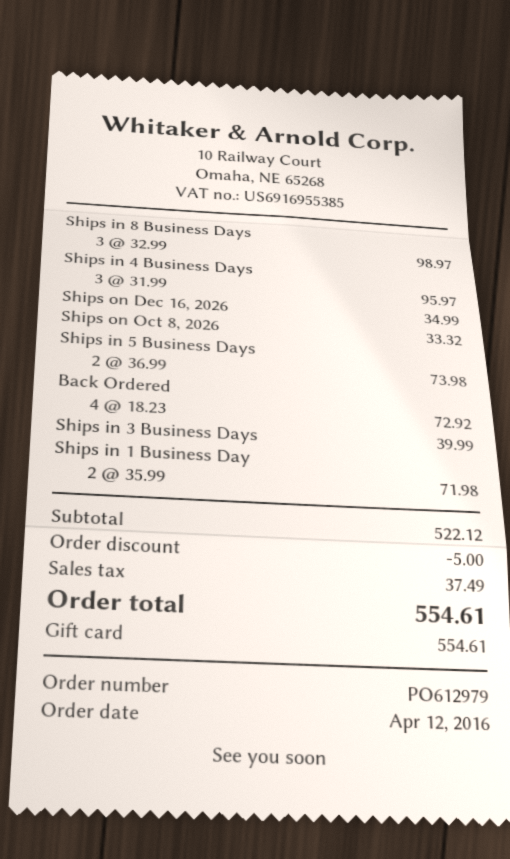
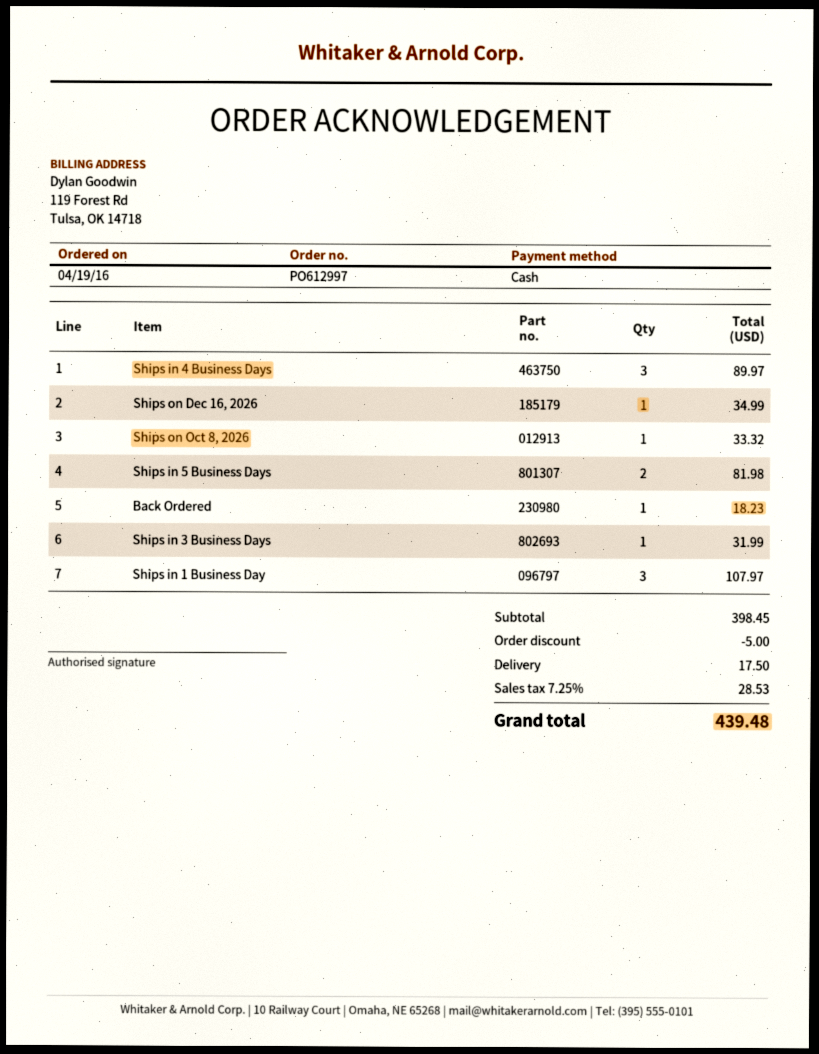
order number: PO612979 -> PO612997
order date: 2016-04-12 -> 2016-04-19
payment method: gift card -> cash
Ships in 8 Business Days: 3 for 98.97 -> none
Ships in 4 Business Days: 3 for 95.97 -> 3 for 89.97
Ships in 5 Business Days: 2 for 73.98 -> 2 for 81.98
Back Ordered: 4 for 72.92 -> 1 for 18.23
Ships in 3 Business Days: 1 for 39.99 -> 1 for 31.99
Ships in 1 Business Day: 2 for 71.98 -> 3 for 107.97
subtotal: 522.12 -> 398.45
shipping: none -> 17.50
tax: 37.49 -> 28.53
total: 554.61 -> 439.48

